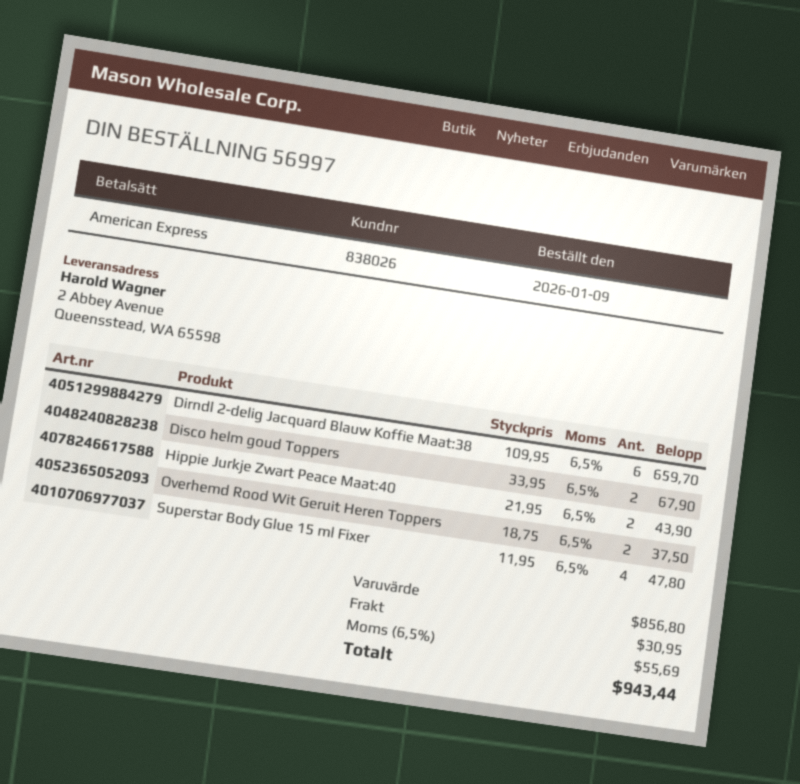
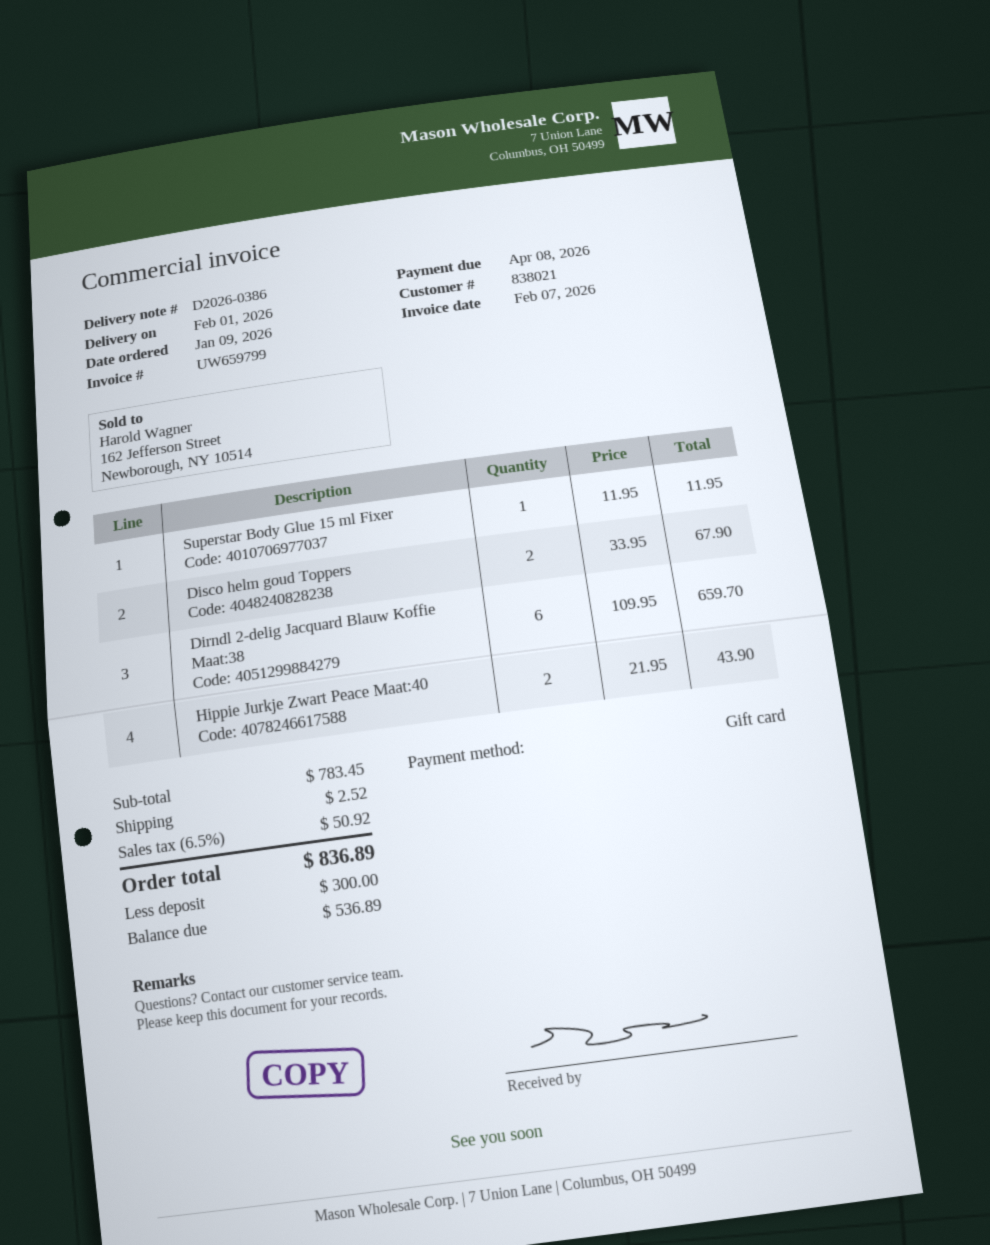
customer number: 838026 -> 838021
payment method: American Express -> gift card
Overhemd Rood Wit Geruit Heren Toppers: 2 x 18.75 = 37.50 -> none
Superstar Body Glue 15 ml Fixer: 4 x 11.95 = 47.80 -> 1 x 11.95 = 11.95
subtotal: 856.80 -> 783.45
shipping: 30.95 -> 2.52
tax: 6.5% = 55.69 -> 6.5% = 50.92
total: 943.44 -> 836.89

